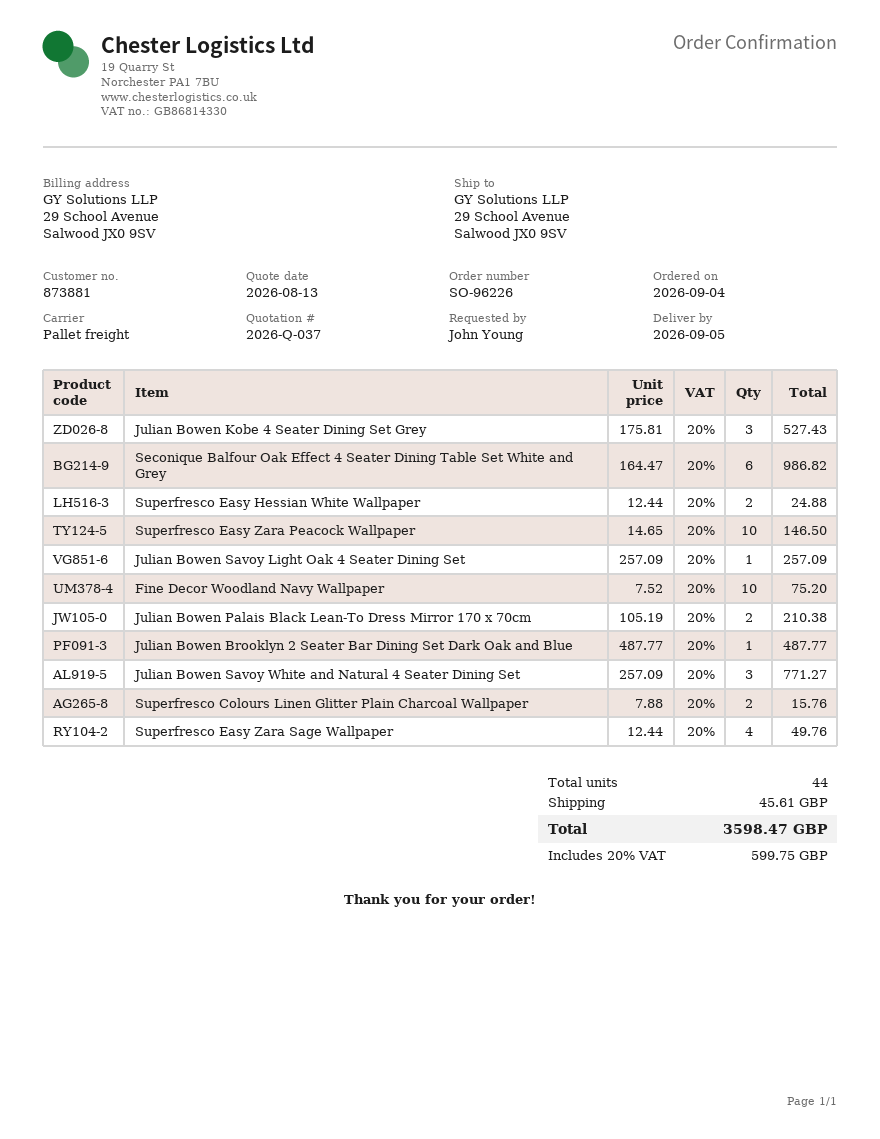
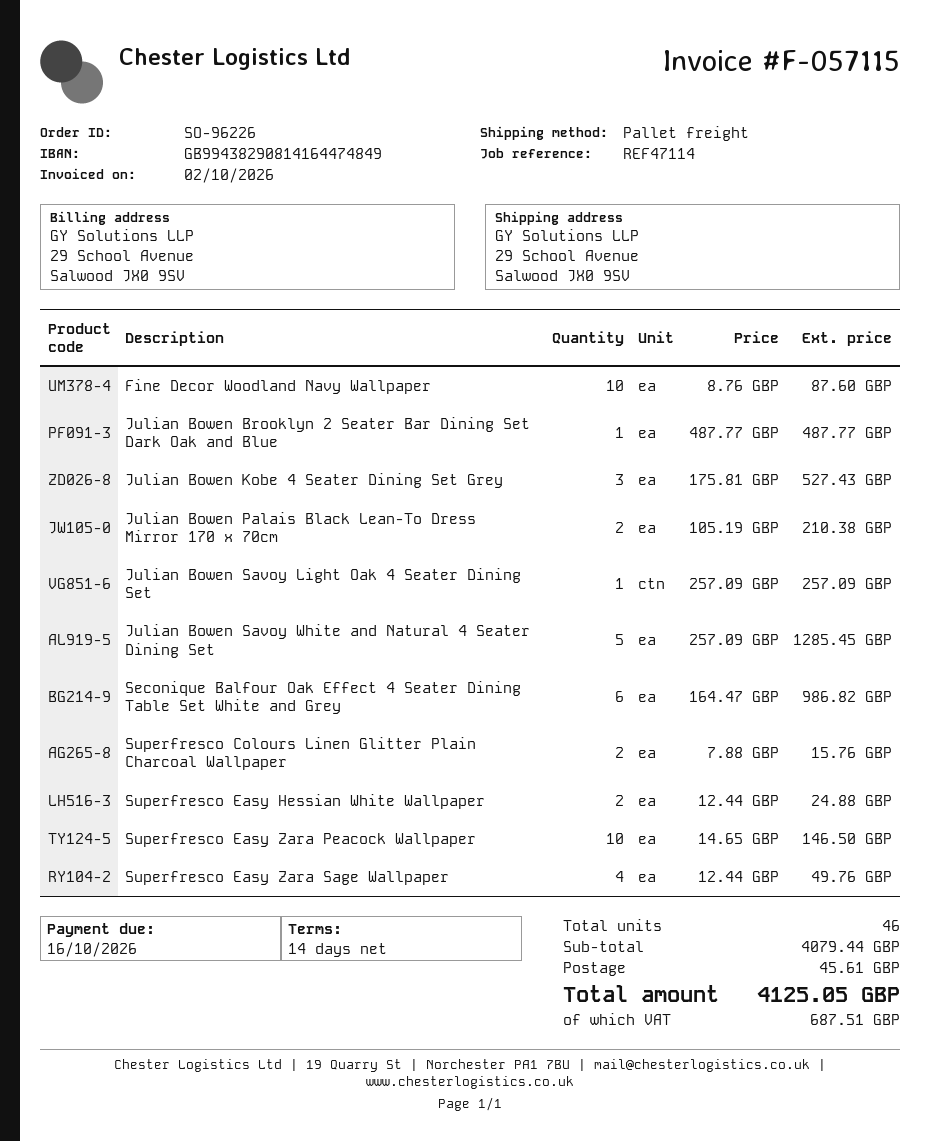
Fine Decor Woodland Navy Wallpaper: 10 x 7.52 = 75.20 -> 10 x 8.76 = 87.60
Julian Bowen Savoy White and Natural 4 Seater Dining Set: 3 x 257.09 = 771.27 -> 5 x 257.09 = 1285.45
total quantity: 44 -> 46
tax: 599.75 -> 687.51
total: 3598.47 -> 4125.05

